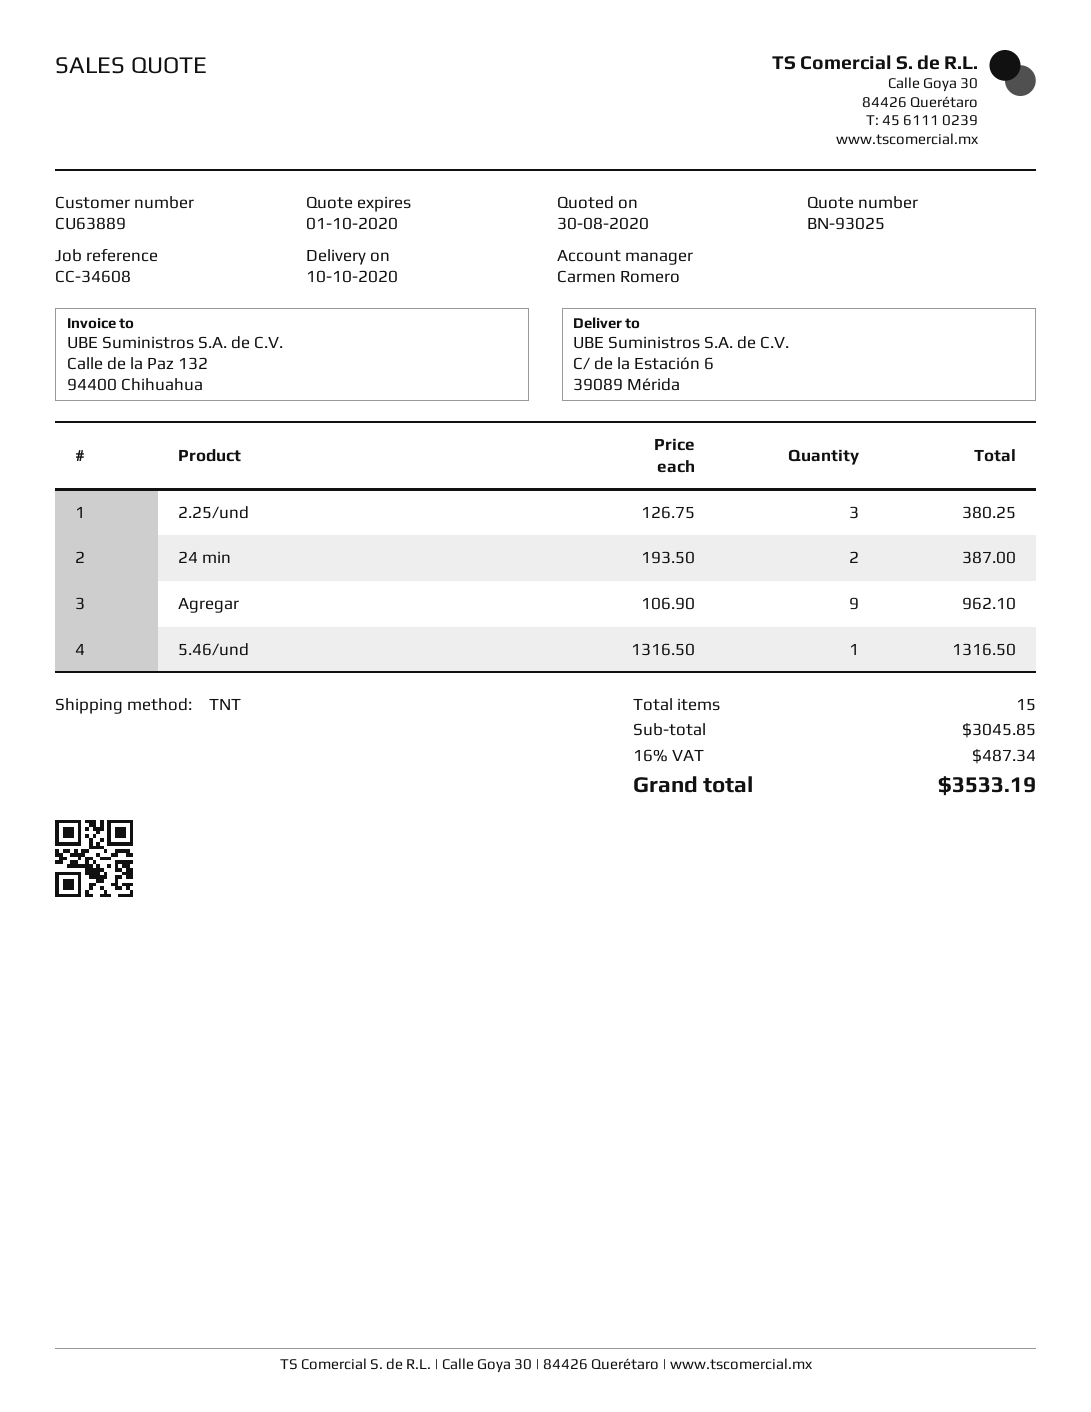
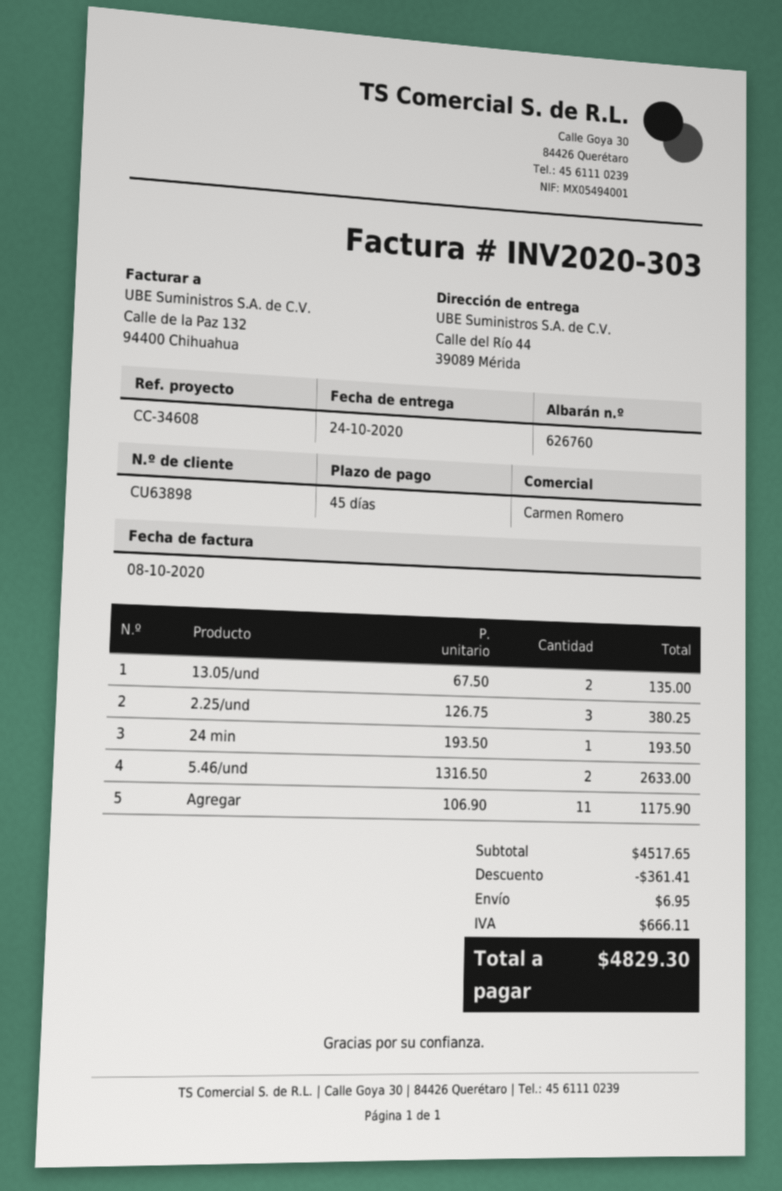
delivery date: 2020-10-10 -> 2020-10-24
customer number: CU63889 -> CU63898
ship to: C/ de la Estación 6, 39089 Mérida -> Calle del Río 44, 39089 Mérida
24 min: 2 x 193.50 = 387.00 -> 1 x 193.50 = 193.50
Agregar: 9 x 106.90 = 962.10 -> 11 x 106.90 = 1175.90
5.46/und: 1 x 1316.50 = 1316.50 -> 2 x 1316.50 = 2633.00
13.05/und: none -> 2 x 67.50 = 135.00
subtotal: 3045.85 -> 4517.65
discount: none -> 361.41
shipping: none -> 6.95
tax: 487.34 -> 666.11
total: 3533.19 -> 4829.30

